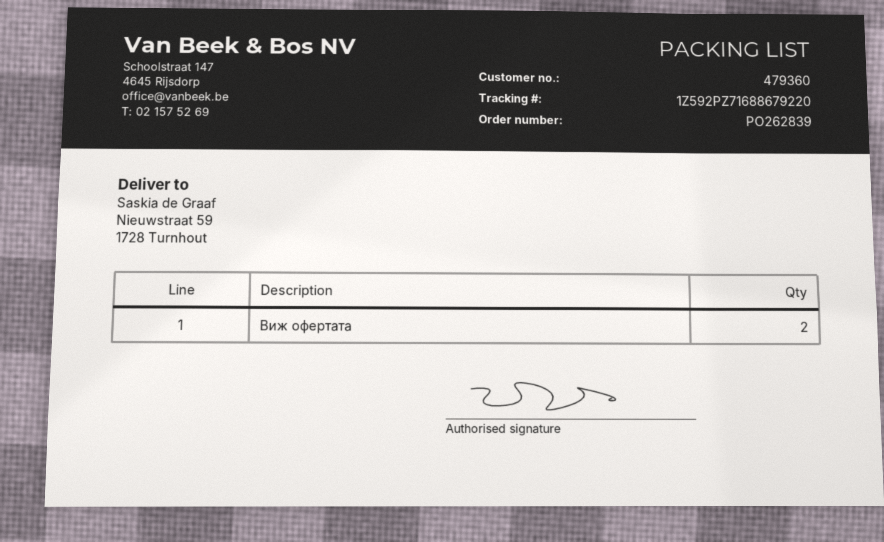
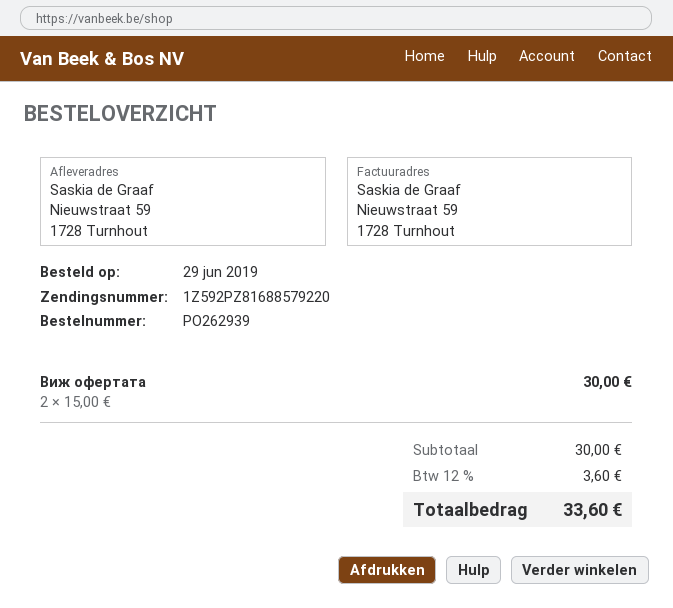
order number: PO262839 -> PO262939
tracking number: 1Z592PZ71688679220 -> 1Z592PZ81688579220

